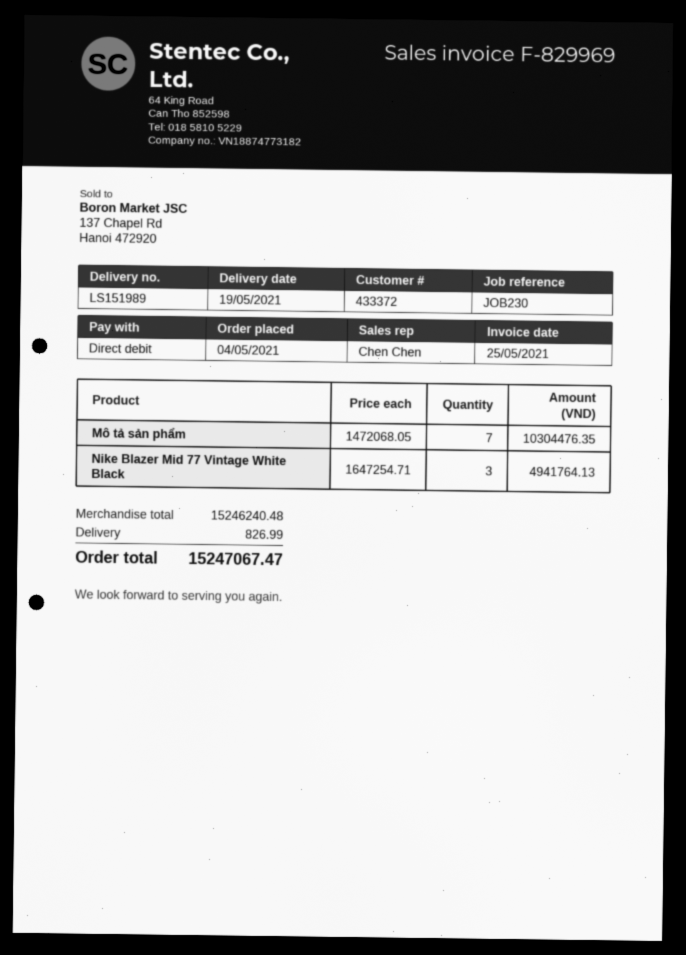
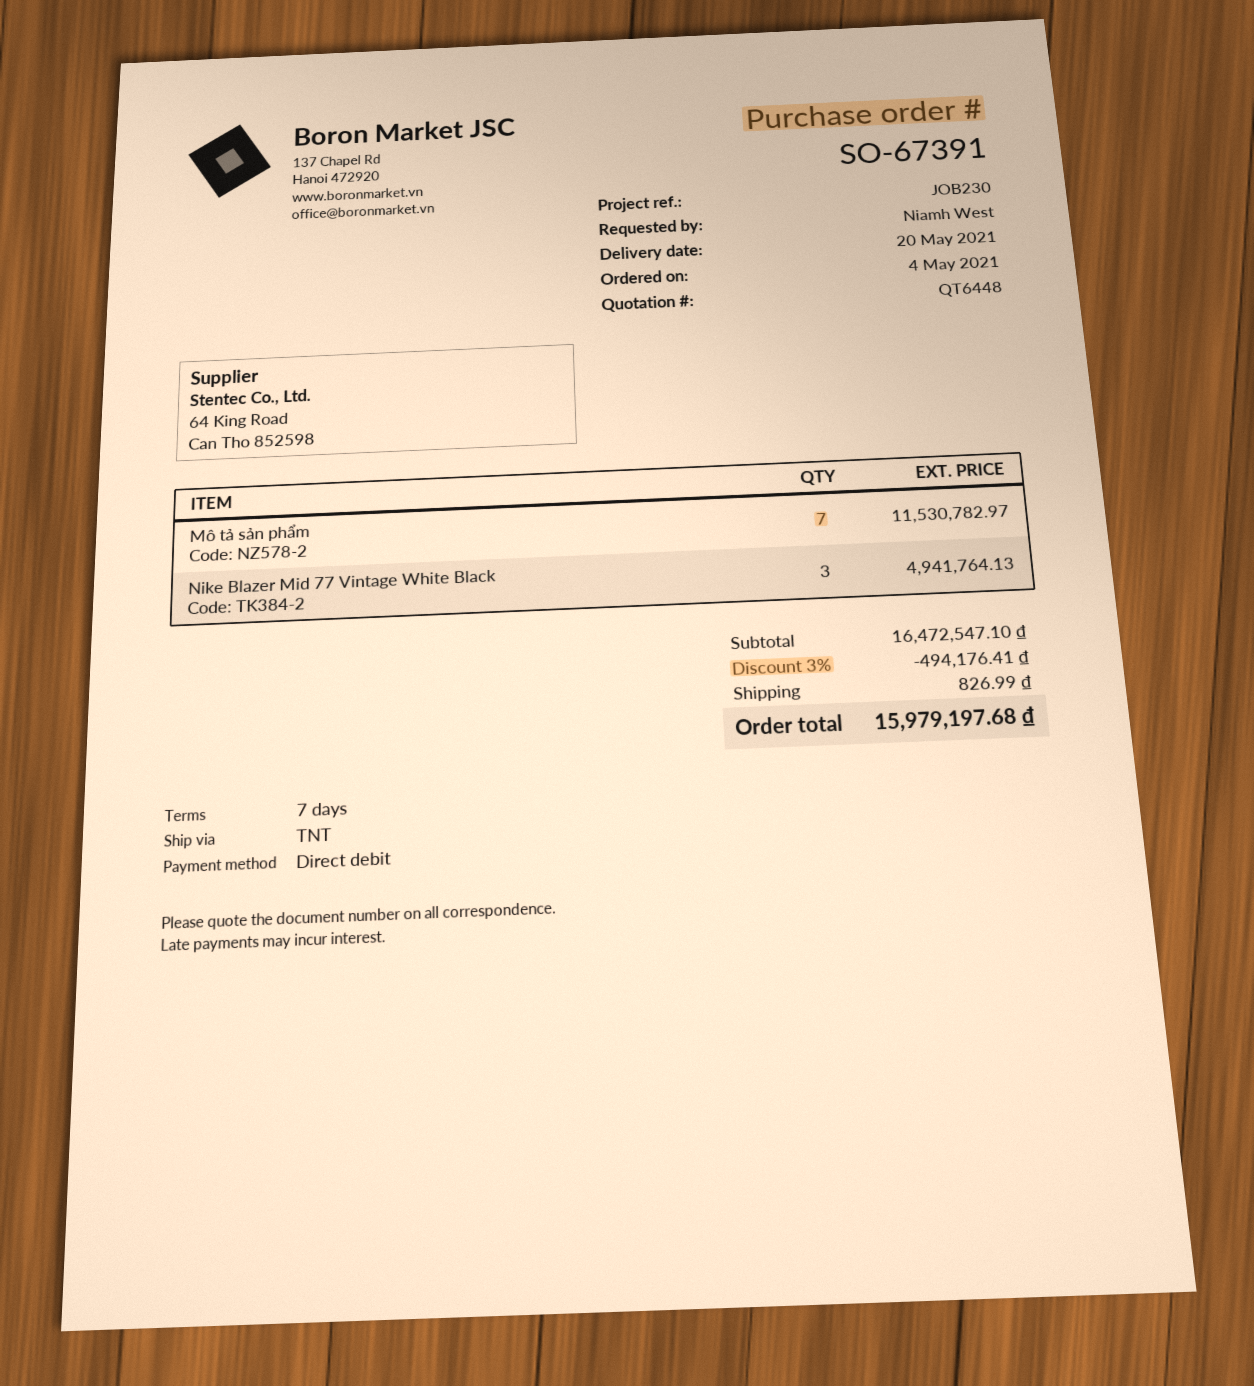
delivery date: 2021-05-19 -> 2021-05-20
Mô tả sản phẩm: 7 for 10304476.35 -> 7 for 11530782.97
subtotal: 15246240.48 -> 16472547.10
discount: none -> 3% = 494176.41
total: 15247067.47 -> 15979197.68

